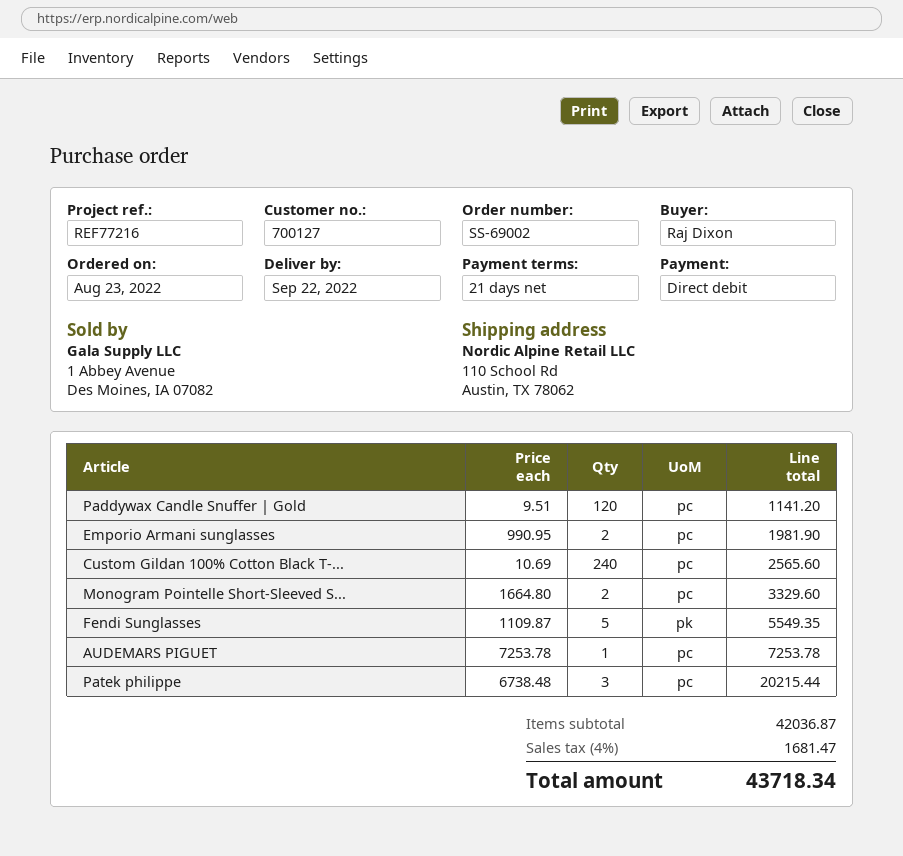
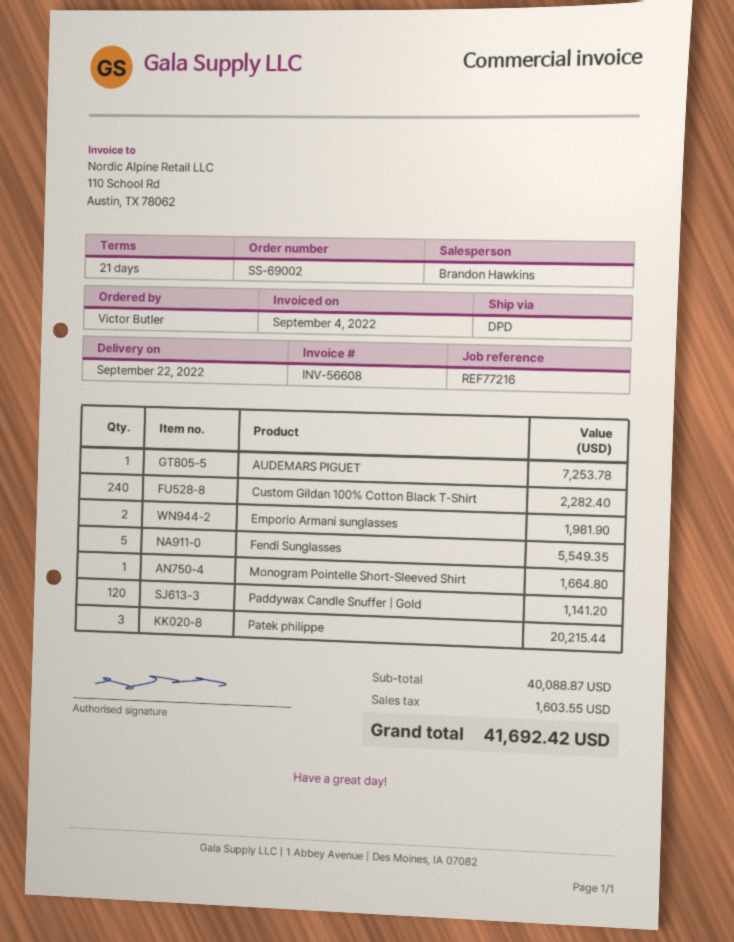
ordered by: Raj Dixon -> Victor Butler
Custom Gildan 100% Cotton Black T-...: 240 for 2565.60 -> 240 for 2282.40
Monogram Pointelle Short-Sleeved S...: 2 for 3329.60 -> 1 for 1664.80
subtotal: 42036.87 -> 40088.87
tax: 1681.47 -> 1603.55
total: 43718.34 -> 41692.42

